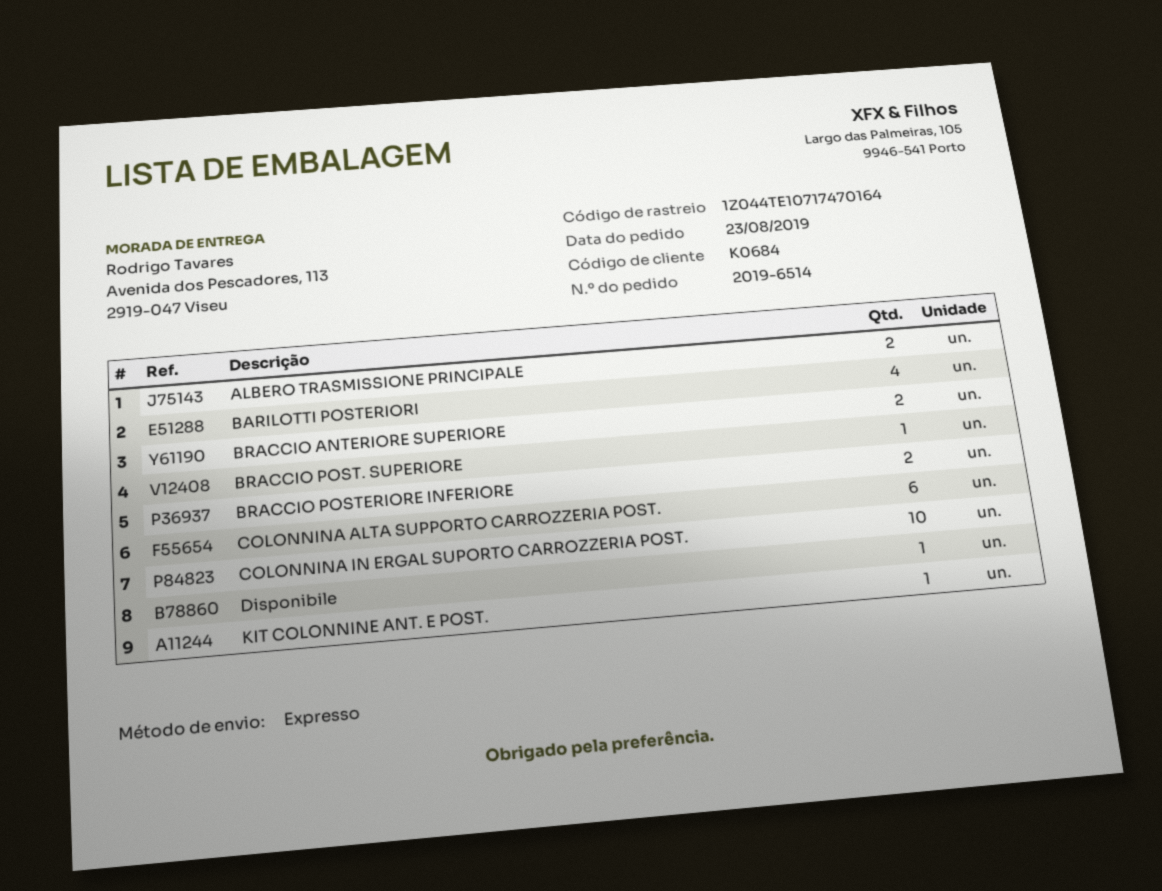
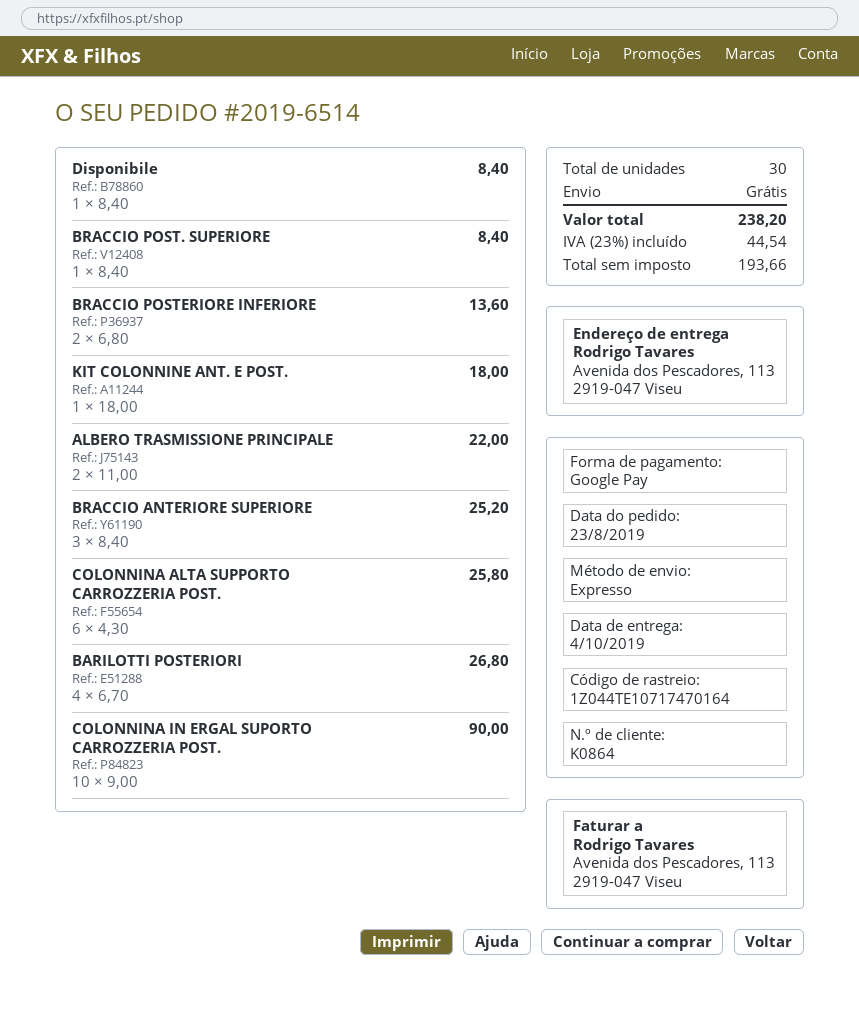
customer number: K0684 -> K0864
BRACCIO ANTERIORE SUPERIORE: 2 -> 3

